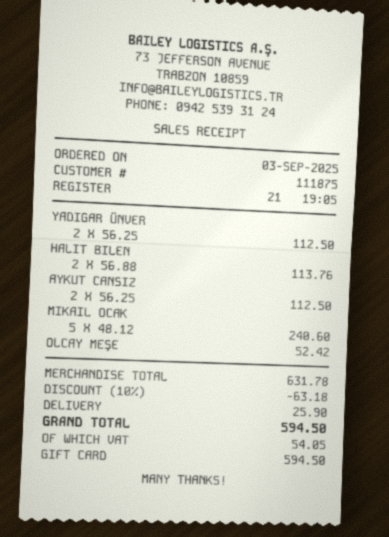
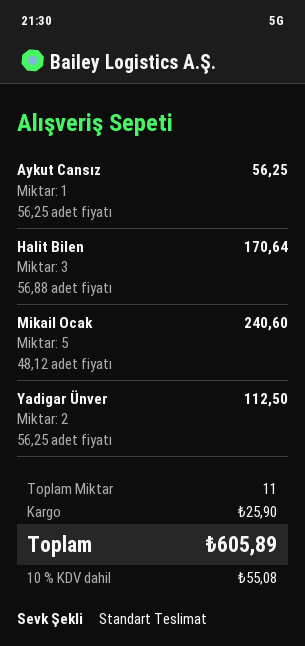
HALIT BILEN: 2 x 56.88 = 113.76 -> 3 x 56.88 = 170.64
AYKUT CANSIZ: 2 x 56.25 = 112.50 -> 1 x 56.25 = 56.25
OLCAY MEŞE: 1 x 52.42 = 52.42 -> none
discount: 10% = 63.18 -> none
tax: 54.05 -> 55.08
total: 594.50 -> 605.89

